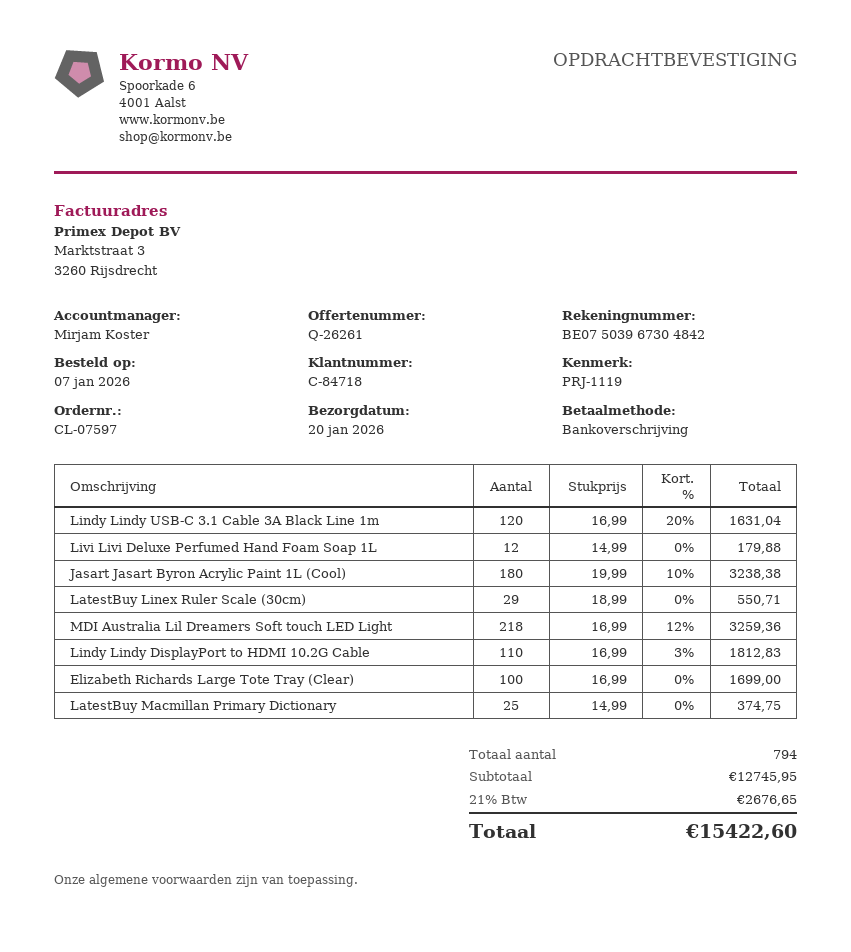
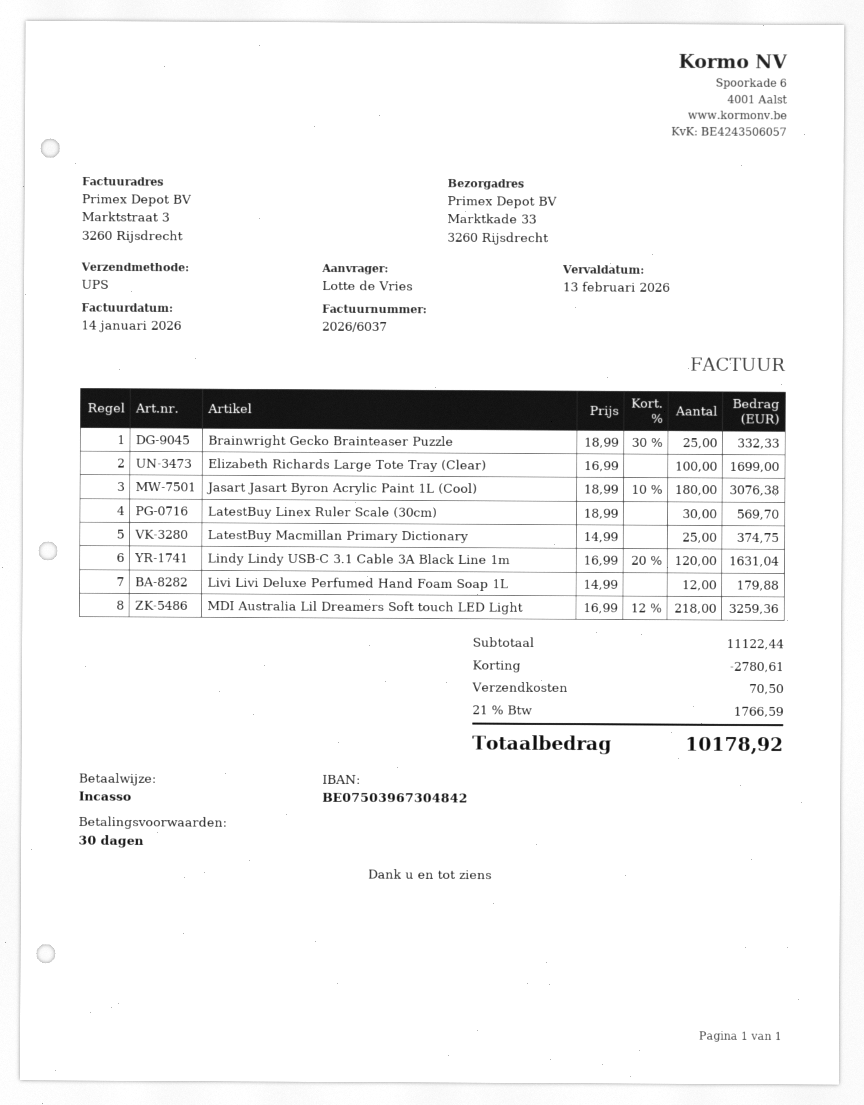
payment method: bank transfer -> direct debit
Jasart Jasart Byron Acrylic Paint 1L (Cool): 180 x 19.99 - 10% = 3238.38 -> 180 x 18.99 - 10% = 3076.38
LatestBuy Linex Ruler Scale (30cm): 29 x 18.99 = 550.71 -> 30 x 18.99 = 569.70
Lindy Lindy DisplayPort to HDMI 10.2G Cable: 110 x 16.99 - 3% = 1812.83 -> none
Brainwright Gecko Brainteaser Puzzle: none -> 25 x 18.99 - 30% = 332.33
subtotal: 12745.95 -> 11122.44
discount: none -> 2780.61
shipping: none -> 70.50
tax: 21% = 2676.65 -> 21% = 1766.59
total: 15422.60 -> 10178.92

